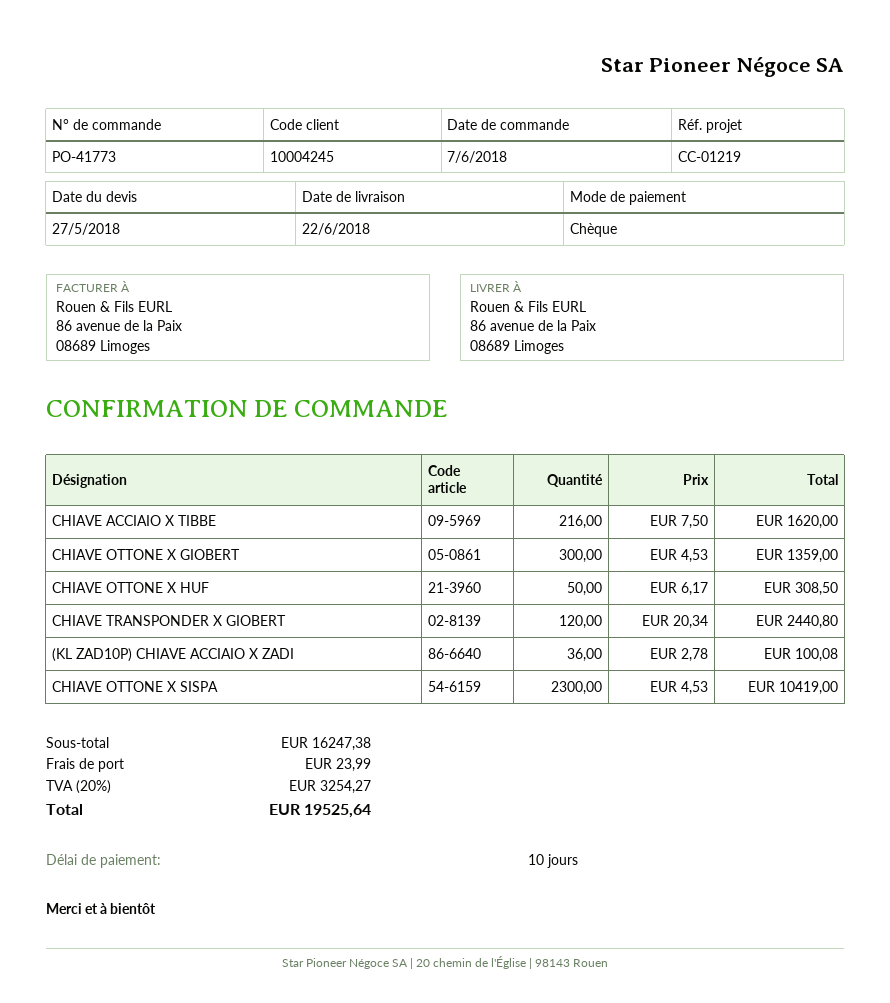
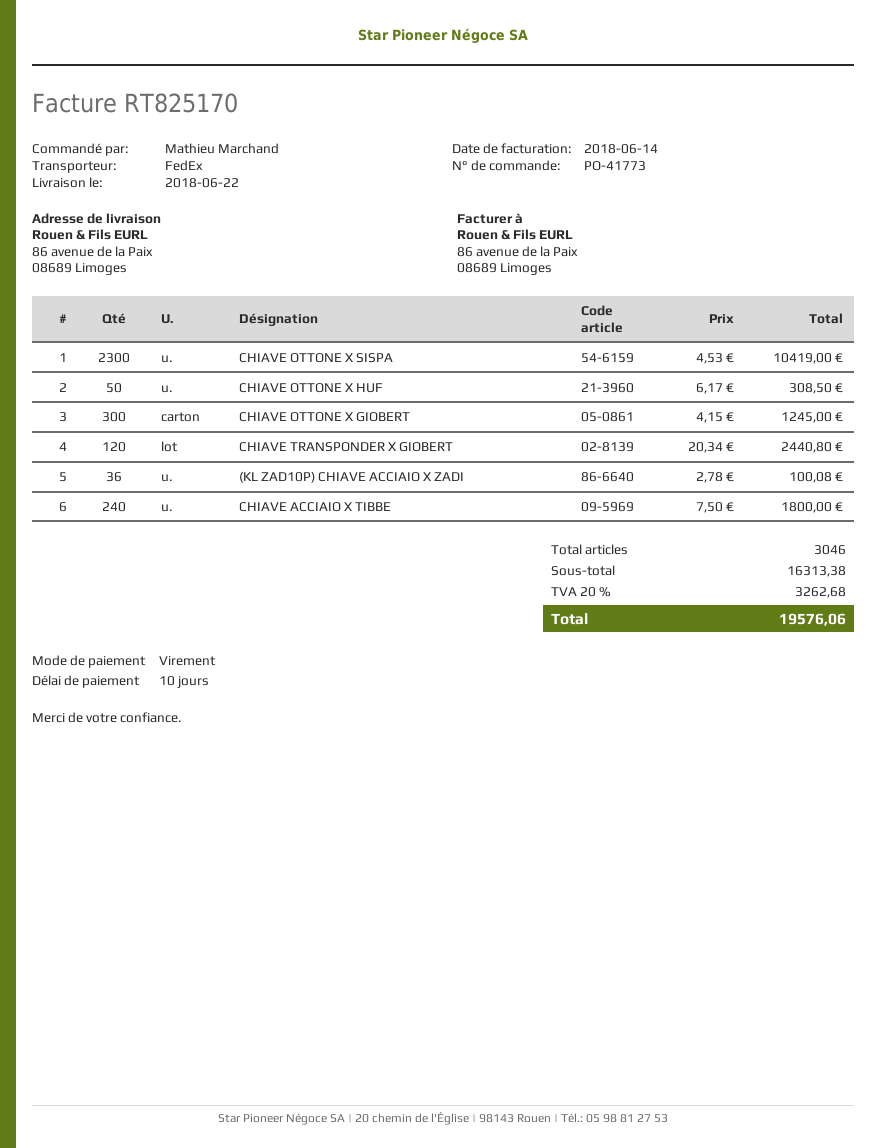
payment method: cheque -> bank transfer
CHIAVE ACCIAIO X TIBBE: 216 x 7.50 = 1620.00 -> 240 x 7.50 = 1800.00
CHIAVE OTTONE X GIOBERT: 300 x 4.53 = 1359.00 -> 300 x 4.15 = 1245.00
subtotal: 16247.38 -> 16313.38
shipping: 23.99 -> none
tax: 20% = 3254.27 -> 20% = 3262.68
total: 19525.64 -> 19576.06

